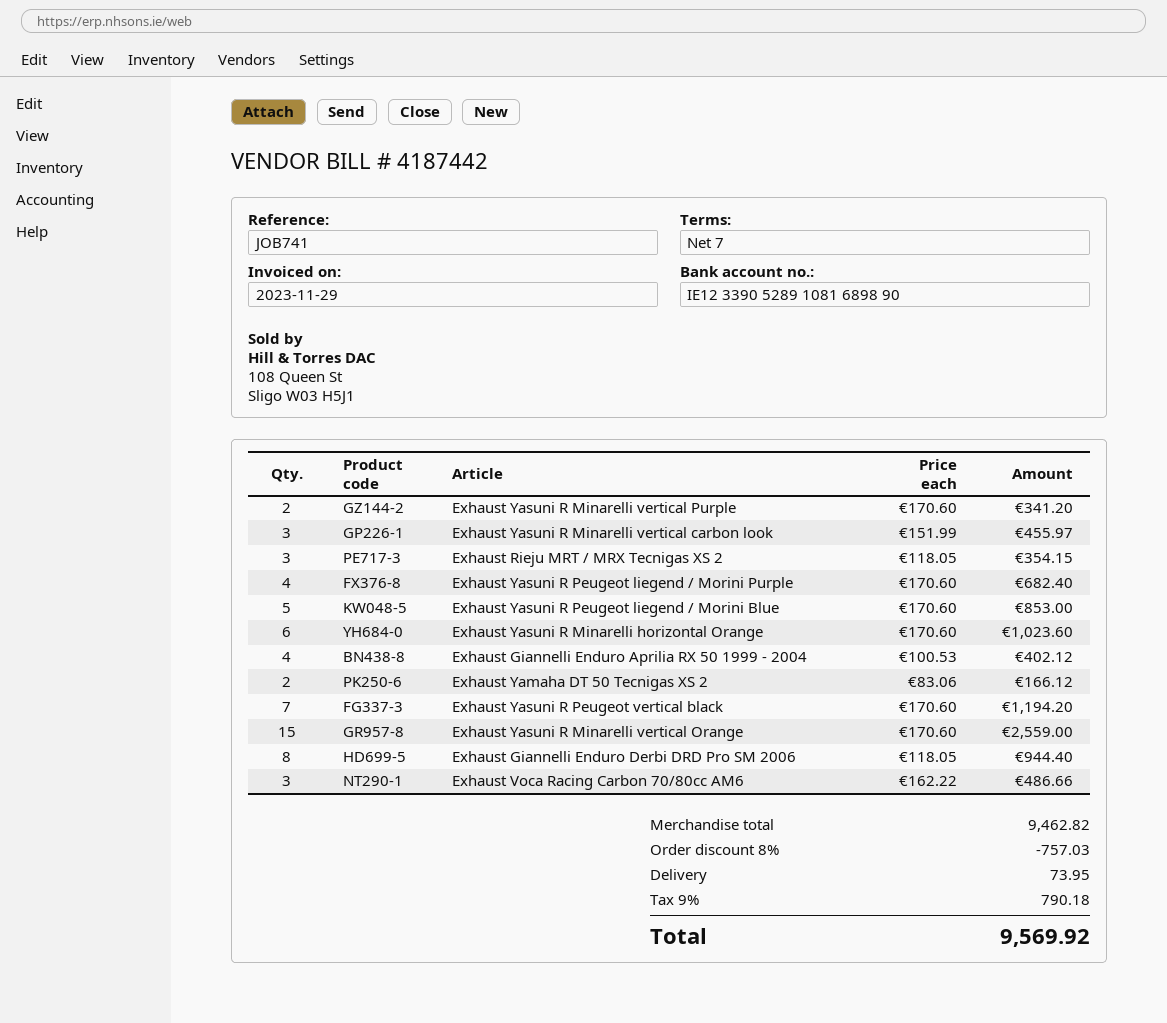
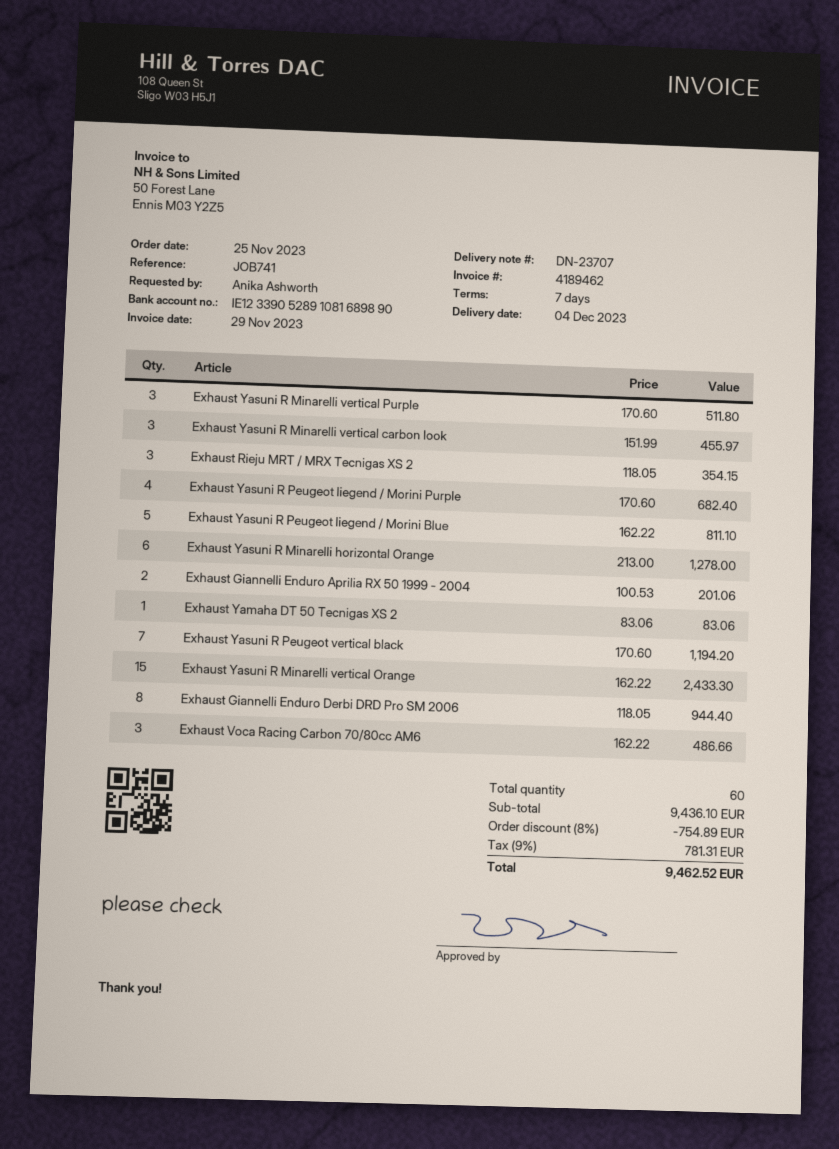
invoice number: 4187442 -> 4189462
Exhaust Yasuni R Minarelli vertical Purple: 2 x 170.60 = 341.20 -> 3 x 170.60 = 511.80
Exhaust Yasuni R Peugeot liegend / Morini Blue: 5 x 170.60 = 853.00 -> 5 x 162.22 = 811.10
Exhaust Yasuni R Minarelli horizontal Orange: 6 x 170.60 = 1023.60 -> 6 x 213.00 = 1278.00
Exhaust Giannelli Enduro Aprilia RX 50 1999 - 2004: 4 x 100.53 = 402.12 -> 2 x 100.53 = 201.06
Exhaust Yamaha DT 50 Tecnigas XS 2: 2 x 83.06 = 166.12 -> 1 x 83.06 = 83.06
Exhaust Yasuni R Minarelli vertical Orange: 15 x 170.60 = 2559.00 -> 15 x 162.22 = 2433.30
subtotal: 9462.82 -> 9436.10
discount: 8% = 757.03 -> 8% = 754.89
shipping: 73.95 -> none
tax: 9% = 790.18 -> 9% = 781.31
total: 9569.92 -> 9462.52

